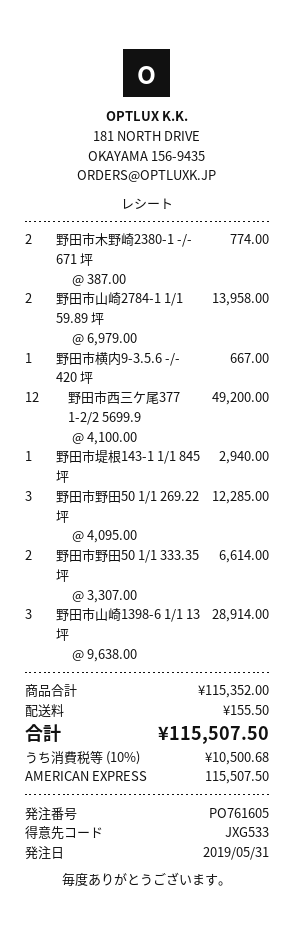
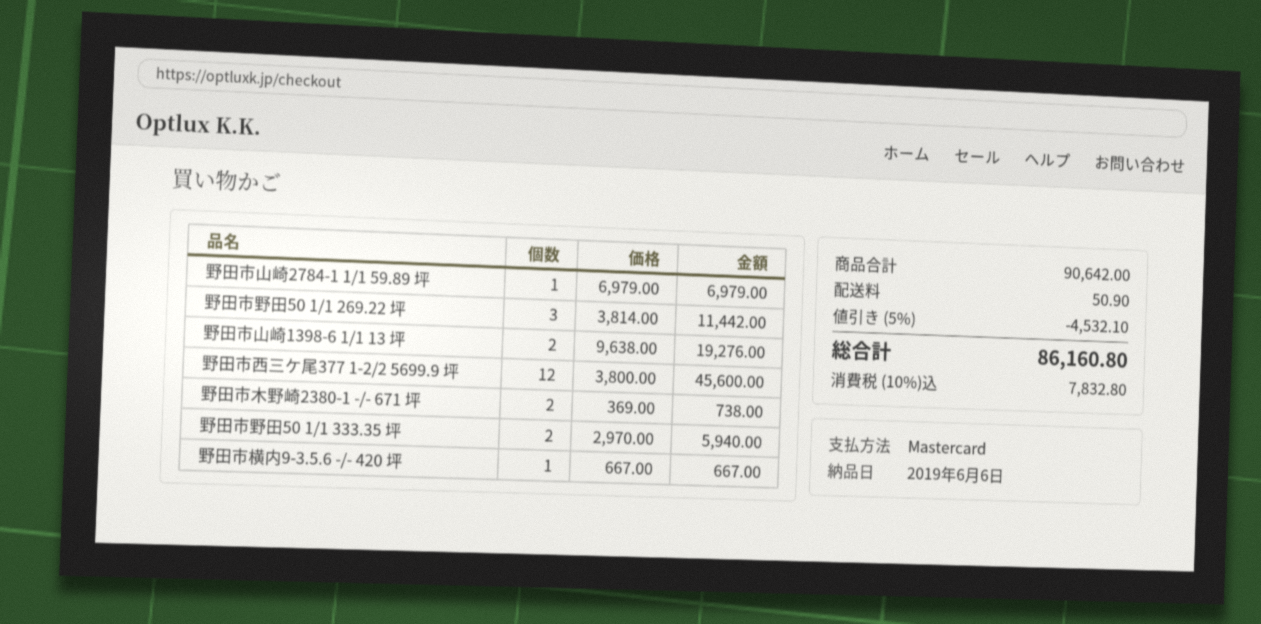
payment method: American Express -> Mastercard
野田市木野崎2380-1 -/- 671 坪: 2 x 387.00 = 774.00 -> 2 x 369.00 = 738.00
野田市山崎2784-1 1/1 59.89 坪: 2 x 6979.00 = 13958.00 -> 1 x 6979.00 = 6979.00
野田市西三ケ尾377 1-2/2 5699.9: 12 x 4100.00 = 49200.00 -> 12 x 3800.00 = 45600.00
野田市堤根143-1 1/1 845 坪: 1 x 2940.00 = 2940.00 -> none
野田市野田50 1/1 269.22 坪: 3 x 4095.00 = 12285.00 -> 3 x 3814.00 = 11442.00
野田市野田50 1/1 333.35 坪: 2 x 3307.00 = 6614.00 -> 2 x 2970.00 = 5940.00
野田市山崎1398-6 1/1 13 坪: 3 x 9638.00 = 28914.00 -> 2 x 9638.00 = 19276.00
subtotal: 115352.00 -> 90642.00
discount: none -> 5% = 4532.10
shipping: 155.50 -> 50.90
tax: 10% = 10500.68 -> 10% = 7832.80
total: 115507.50 -> 86160.80

